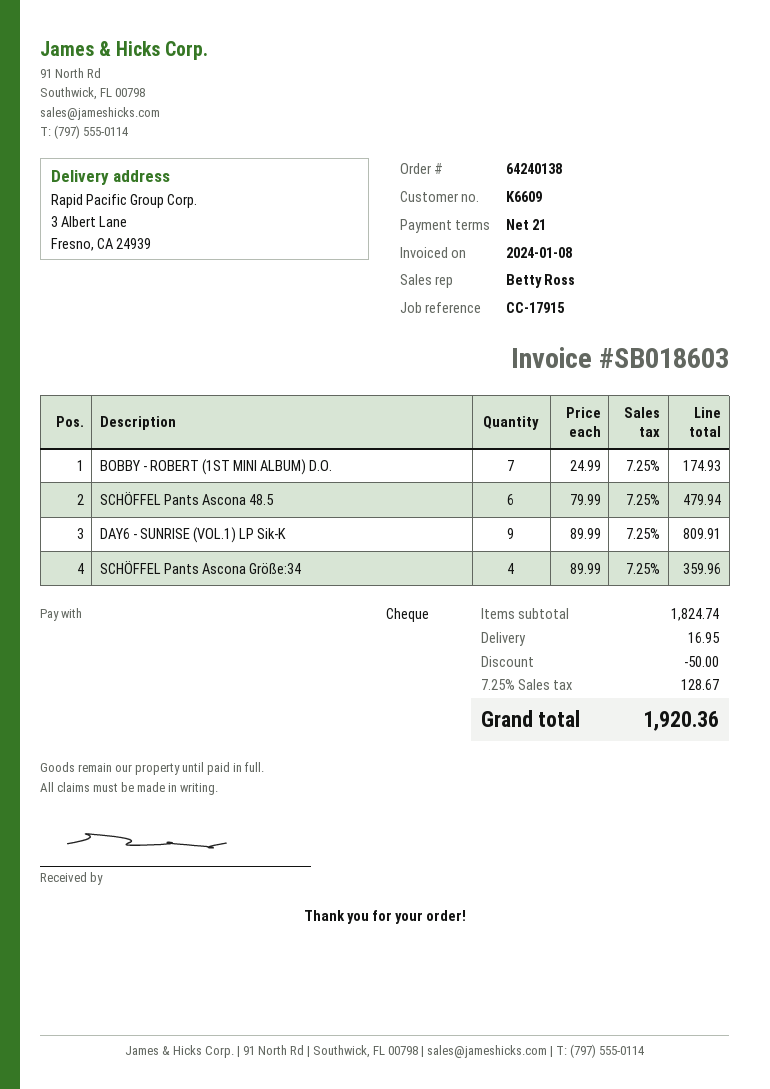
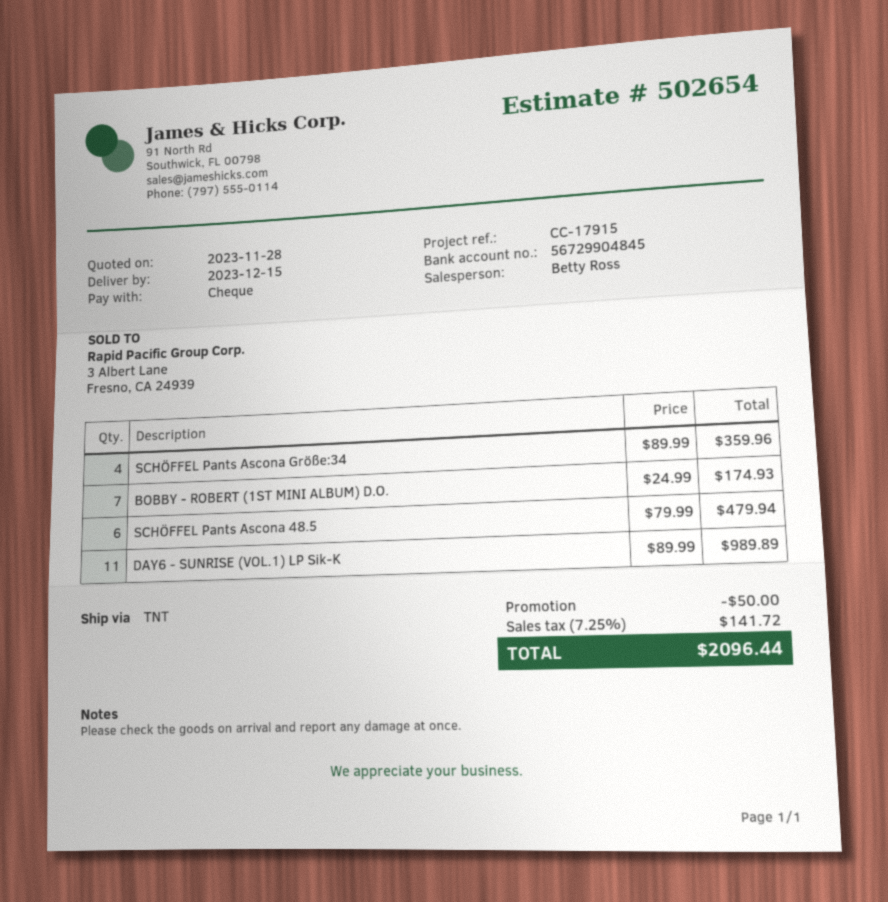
DAY6 - SUNRISE (VOL.1) LP Sik-K: 9 x 89.99 = 809.91 -> 11 x 89.99 = 989.89
shipping: 16.95 -> none
tax: 7.25% = 128.67 -> 7.25% = 141.72
total: 1920.36 -> 2096.44

